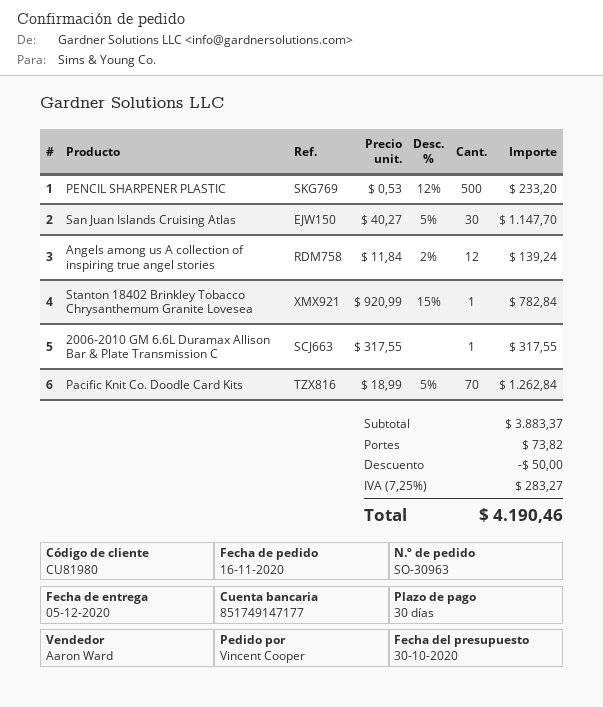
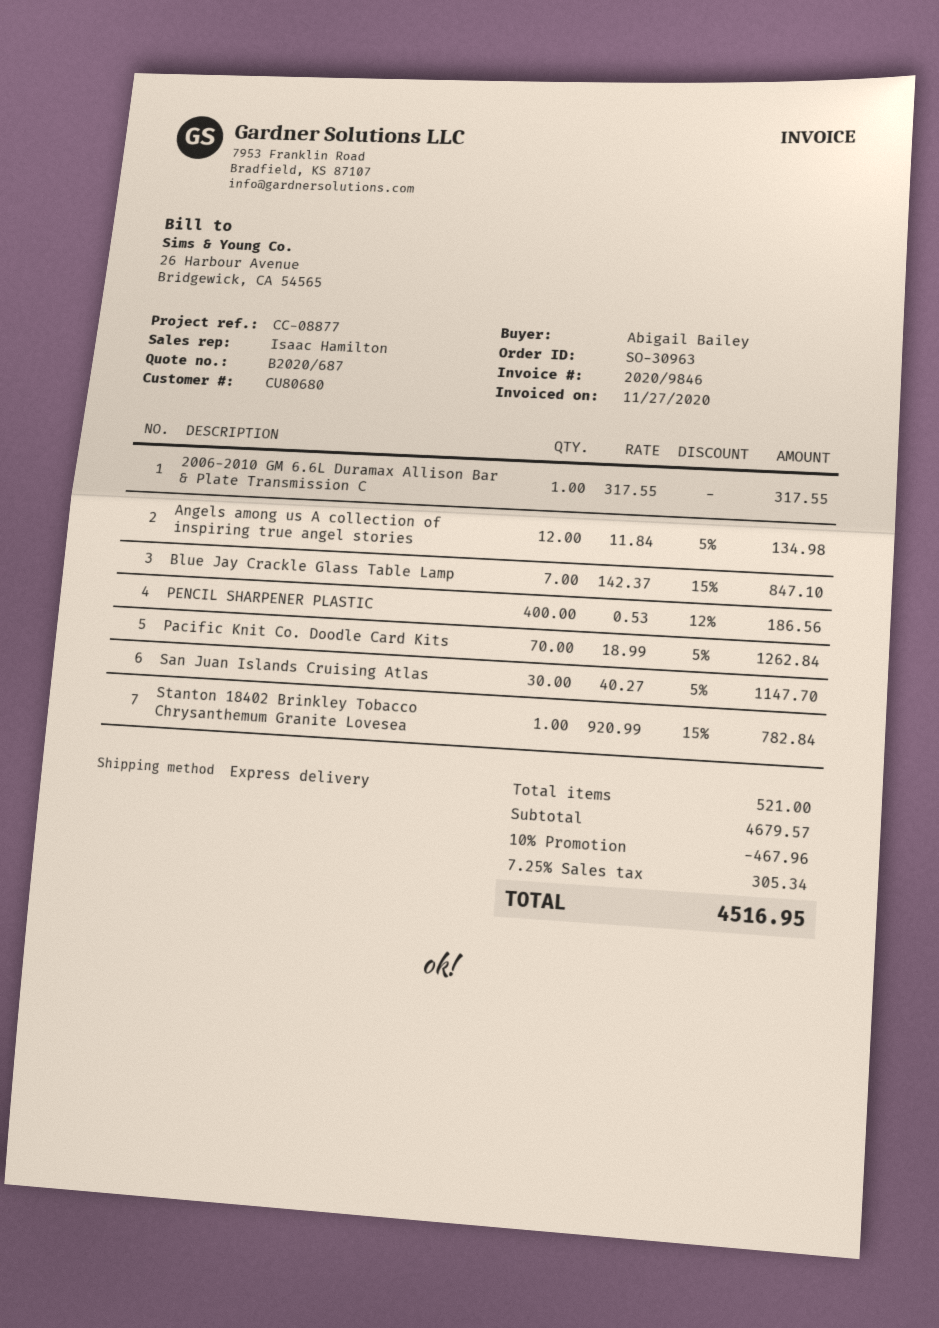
customer number: CU81980 -> CU80680
ordered by: Vincent Cooper -> Abigail Bailey
sales rep: Aaron Ward -> Isaac Hamilton
PENCIL SHARPENER PLASTIC: 500 x 0.53 - 12% = 233.20 -> 400 x 0.53 - 12% = 186.56
Angels among us A collection of inspiring true angel stories: 12 x 11.84 - 2% = 139.24 -> 12 x 11.84 - 5% = 134.98
Blue Jay Crackle Glass Table Lamp: none -> 7 x 142.37 - 15% = 847.10
subtotal: 3883.37 -> 4679.57
discount: 50.00 -> 467.96
shipping: 73.82 -> none
tax: 7.25% = 283.27 -> 7.25% = 305.34
total: 4190.46 -> 4516.95

